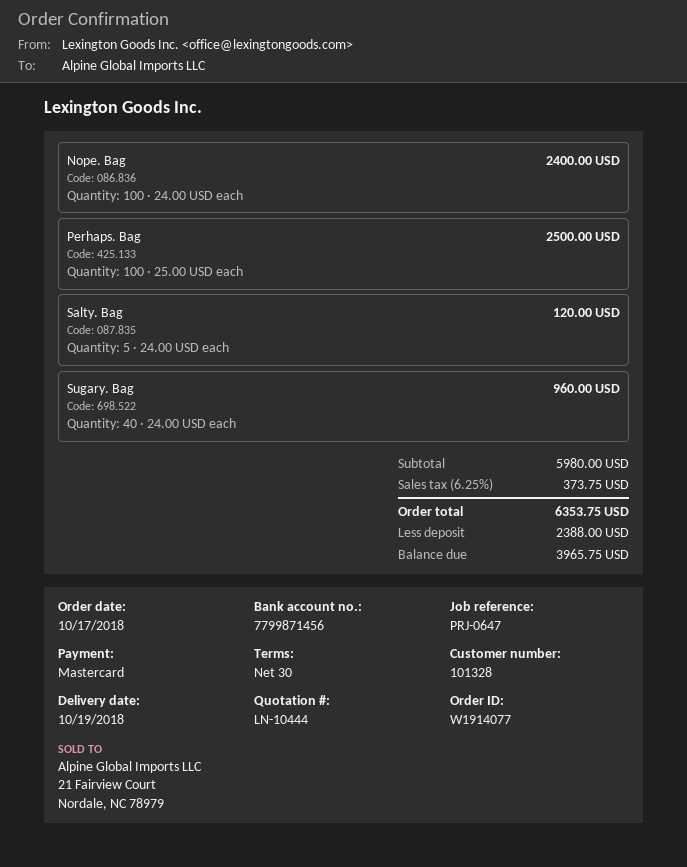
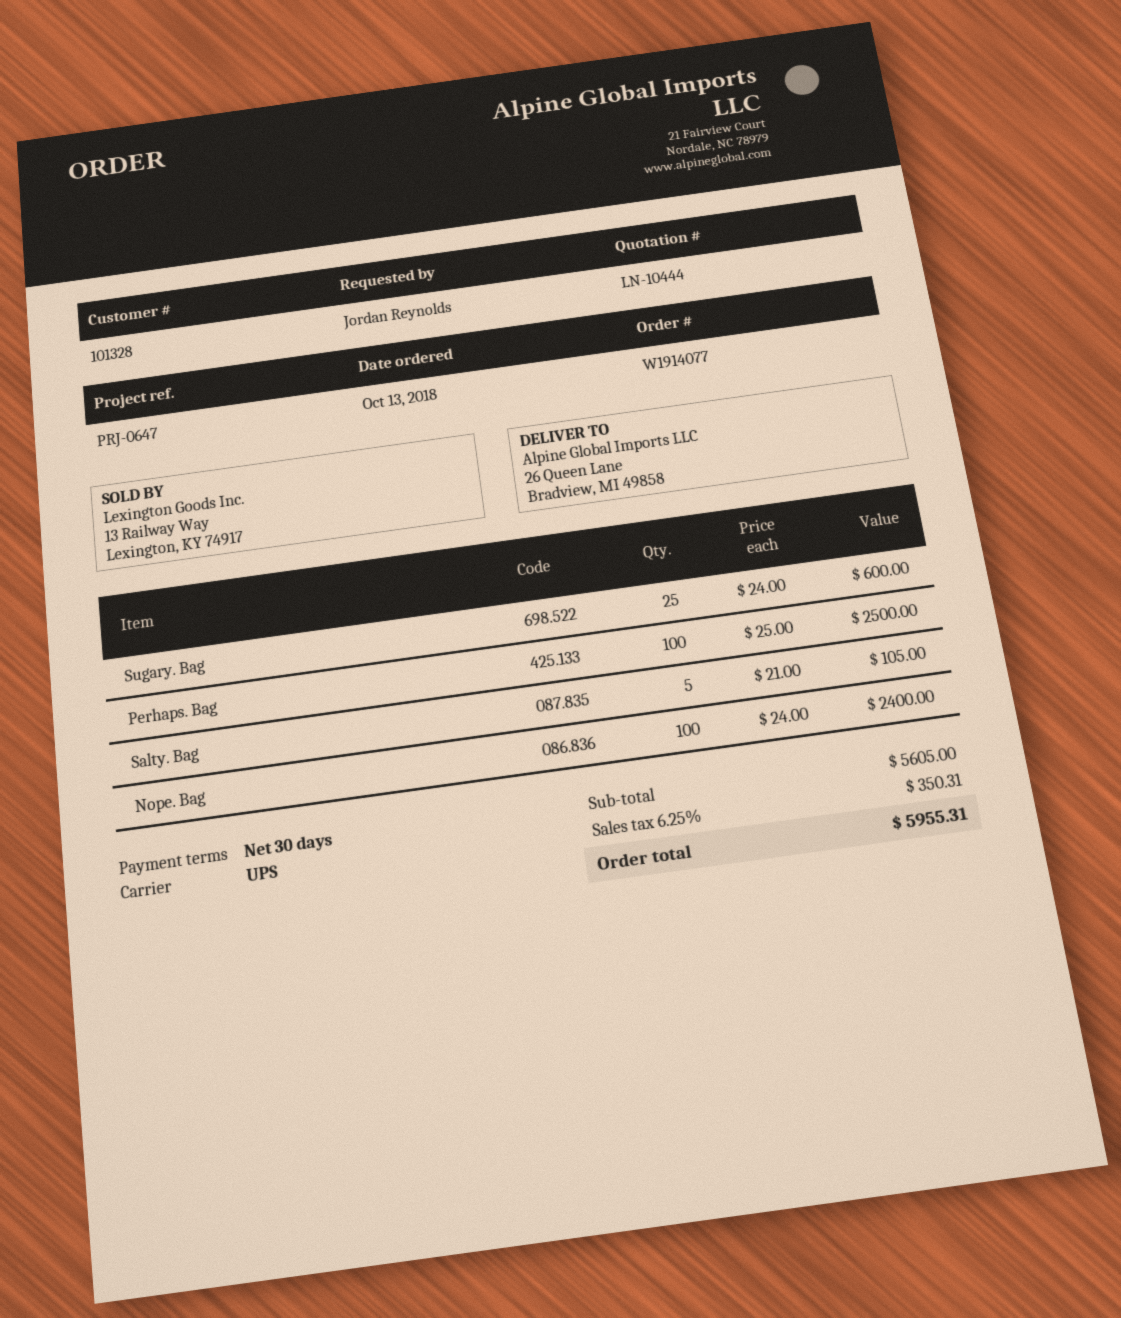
order date: 2018-10-17 -> 2018-10-13
Salty. Bag: 5 x 24.00 = 120.00 -> 5 x 21.00 = 105.00
Sugary. Bag: 40 x 24.00 = 960.00 -> 25 x 24.00 = 600.00
subtotal: 5980.00 -> 5605.00
tax: 6.25% = 373.75 -> 6.25% = 350.31
total: 6353.75 -> 5955.31

